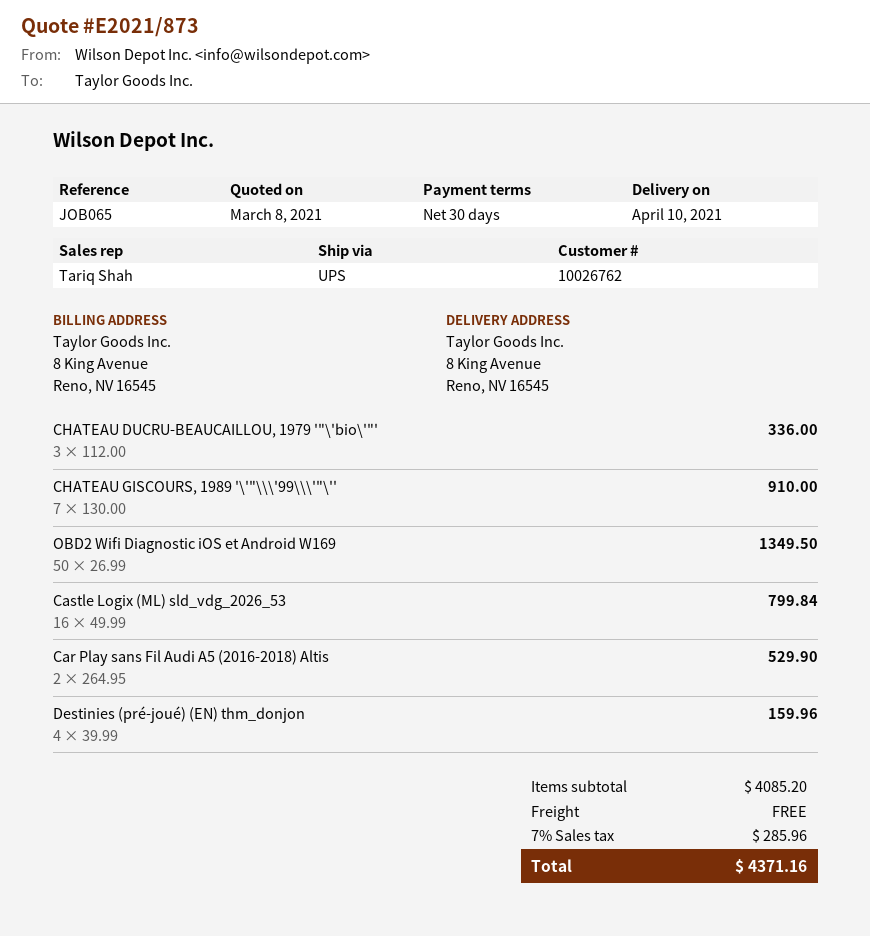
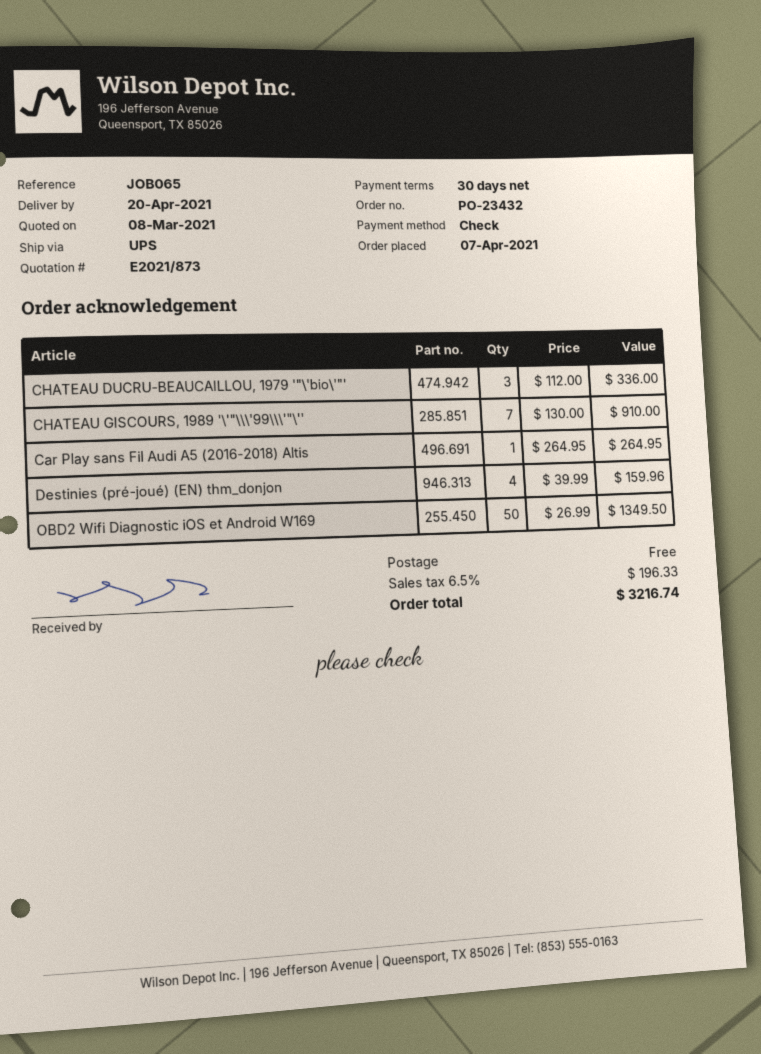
delivery date: 2021-04-10 -> 2021-04-20
Castle Logix (ML) sld_vdg_2026_53: 16 x 49.99 = 799.84 -> none
Car Play sans Fil Audi A5 (2016-2018) Altis: 2 x 264.95 = 529.90 -> 1 x 264.95 = 264.95
tax: 7% = 285.96 -> 6.5% = 196.33
total: 4371.16 -> 3216.74

